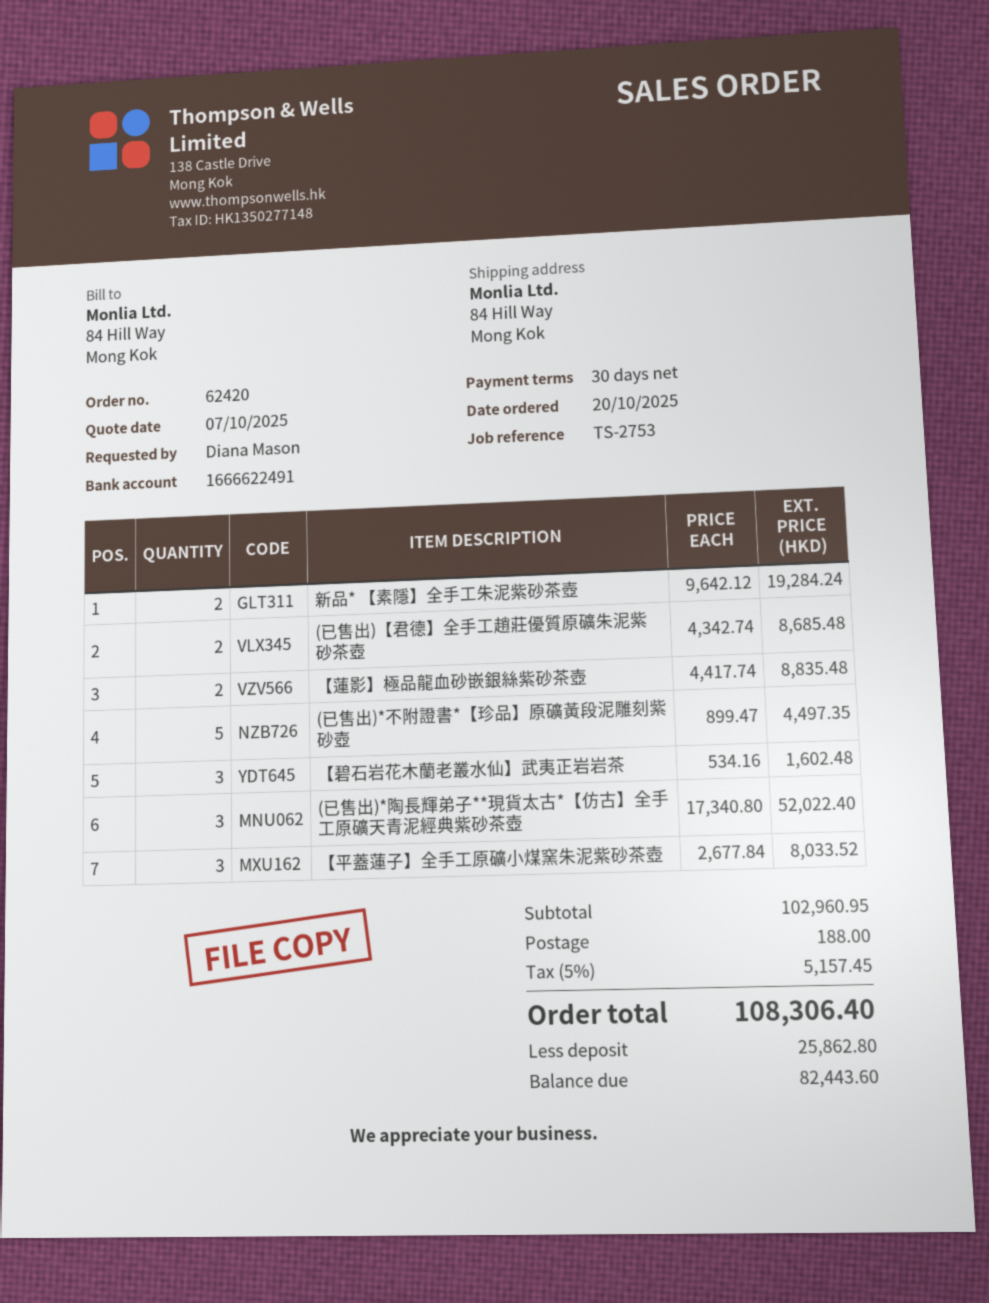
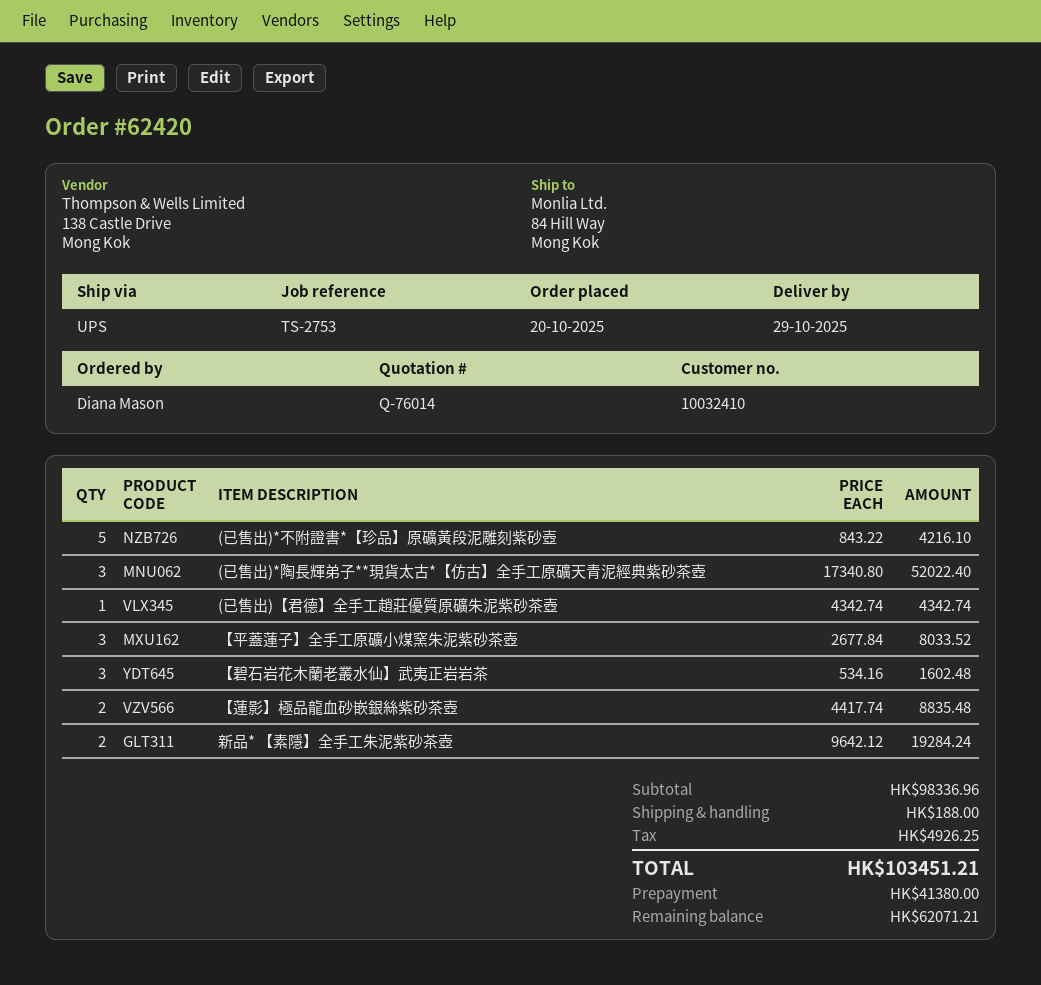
(已售出)【君德】全手工趙莊優質原礦朱泥紫砂茶壺: 2 x 4342.74 = 8685.48 -> 1 x 4342.74 = 4342.74
(已售出)*不附證書*【珍品】原礦黃段泥雕刻紫砂壺: 5 x 899.47 = 4497.35 -> 5 x 843.22 = 4216.10
subtotal: 102960.95 -> 98336.96
tax: 5157.45 -> 4926.25
total: 108306.40 -> 103451.21
deposit: 25862.80 -> 41380.00
balance: 82443.60 -> 62071.21

